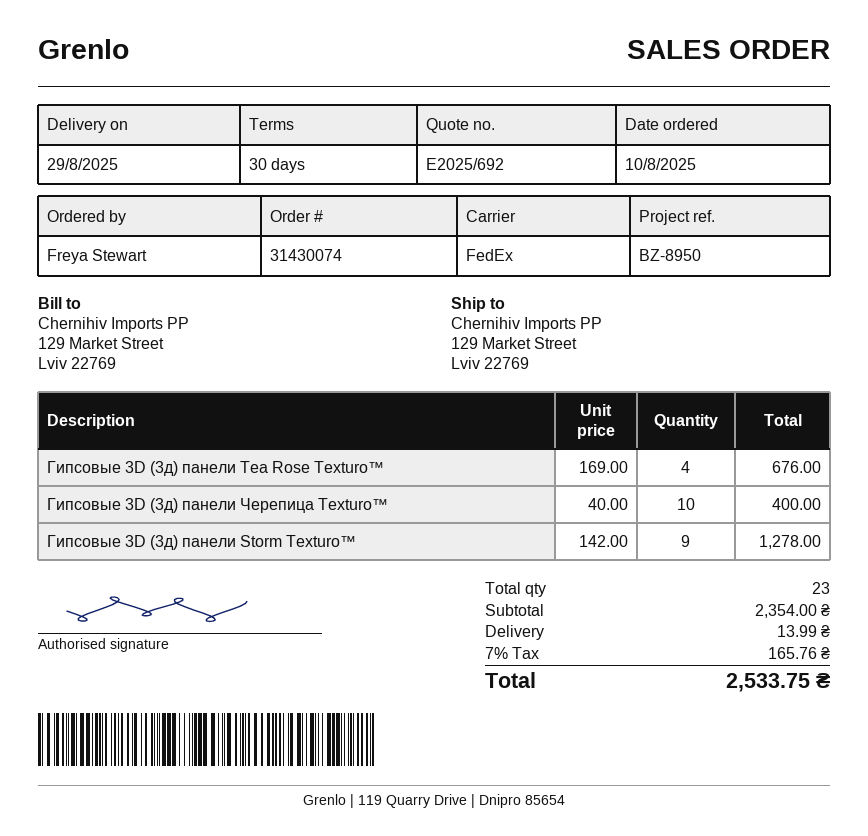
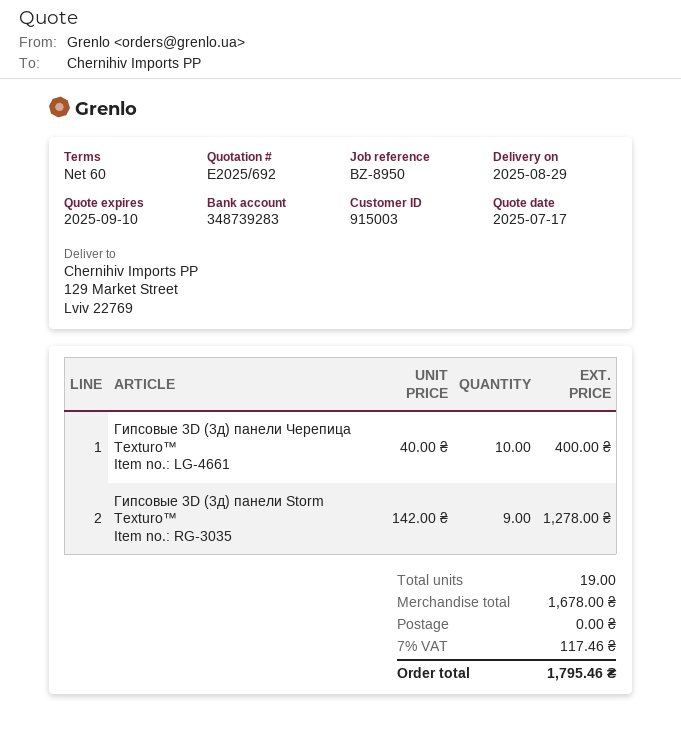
payment terms: 30 days -> 60 days
Гипсовые 3D (3д) панели Tea Rose Texturo™: 4 x 169.00 = 676.00 -> none
total quantity: 23 -> 19
subtotal: 2354.00 -> 1678.00
shipping: 13.99 -> 0.00
tax: 7% = 165.76 -> 7% = 117.46
total: 2533.75 -> 1795.46

